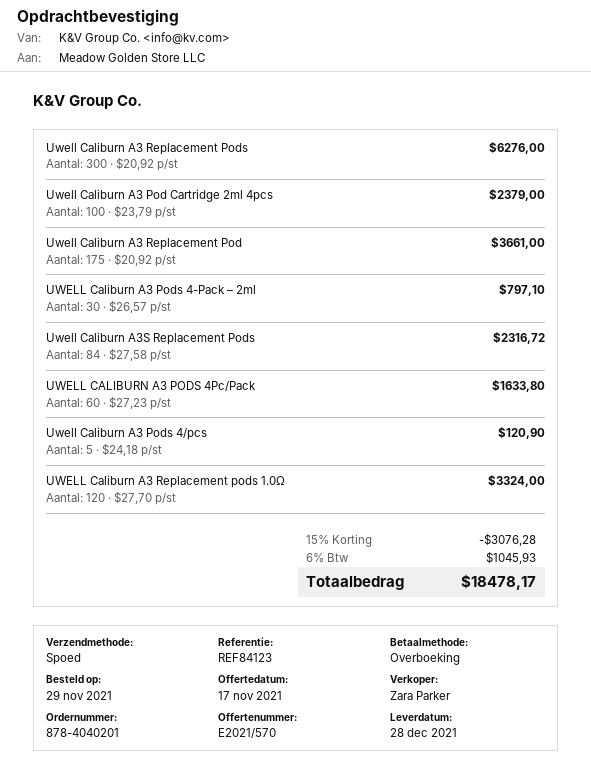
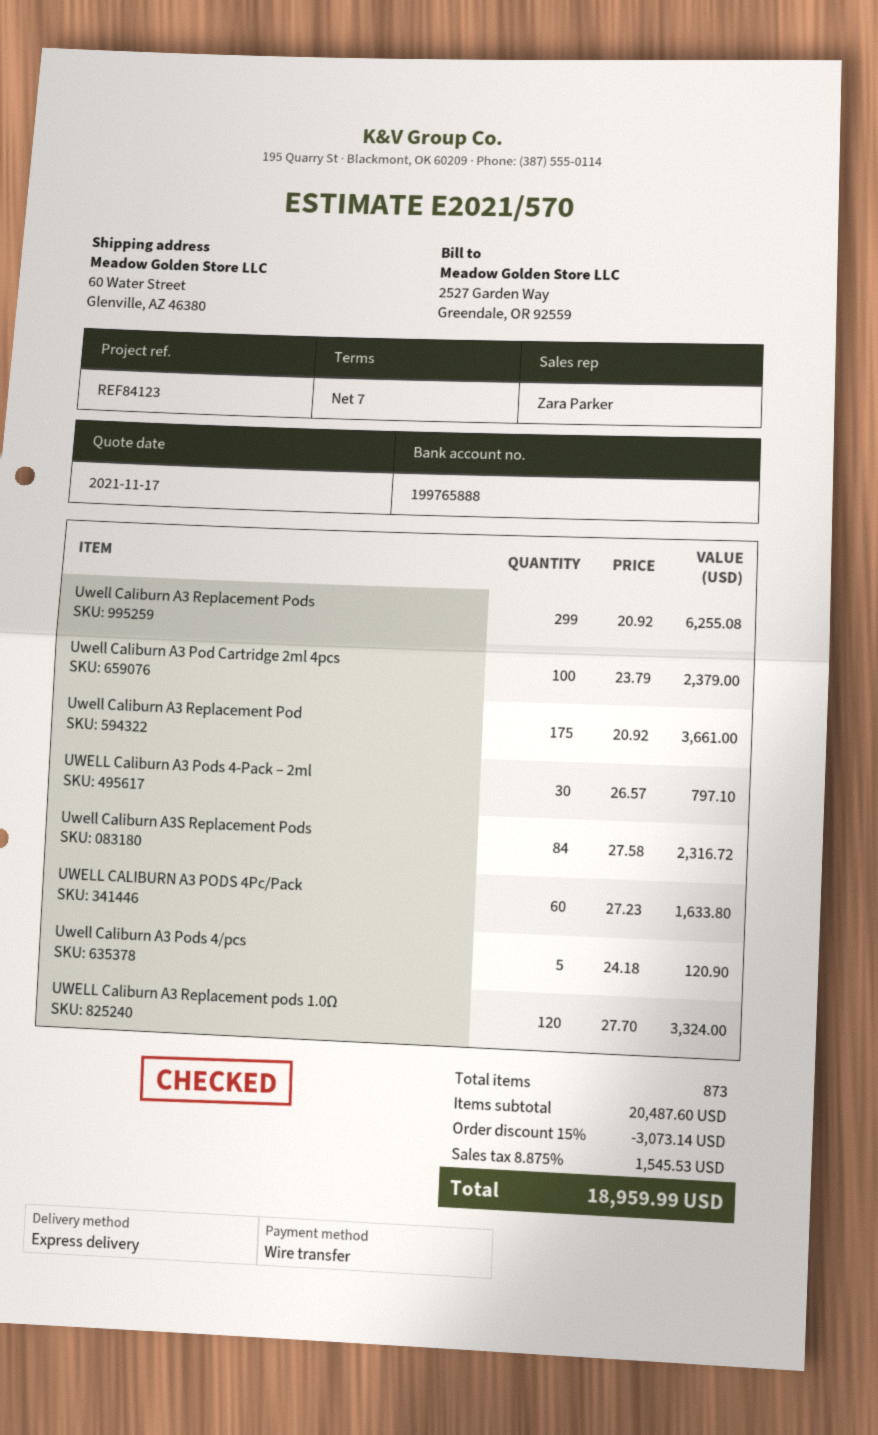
Uwell Caliburn A3 Replacement Pods: 300 x 20.92 = 6276.00 -> 299 x 20.92 = 6255.08
discount: 15% = 3076.28 -> 15% = 3073.14
tax: 6% = 1045.93 -> 8.875% = 1545.53
total: 18478.17 -> 18959.99

